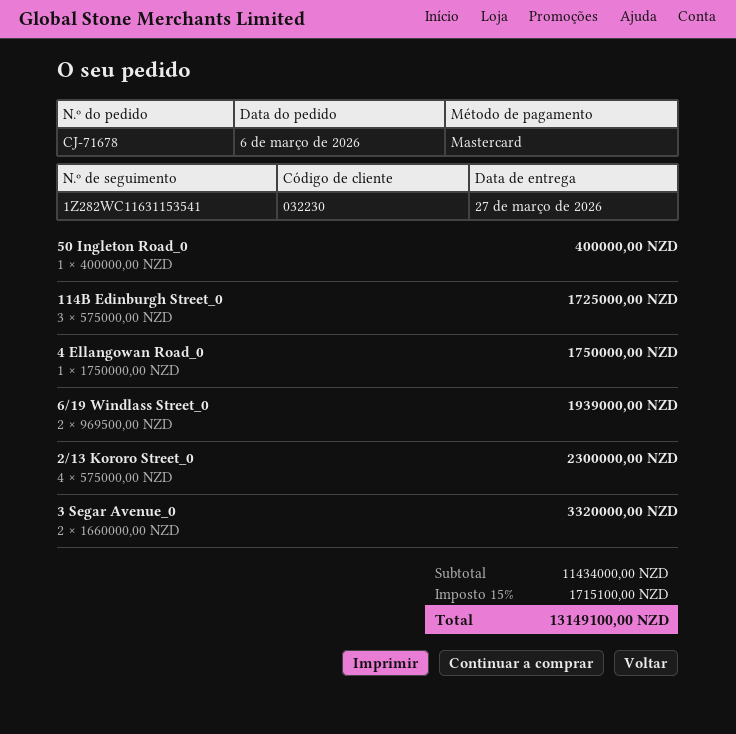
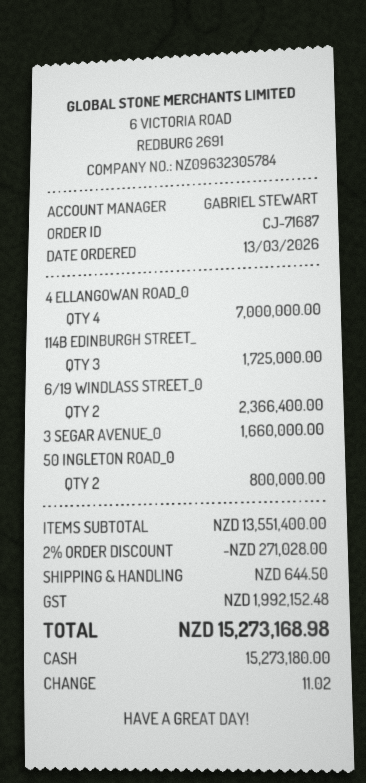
order number: CJ-71678 -> CJ-71687
order date: 2026-03-06 -> 2026-03-13
payment method: Mastercard -> cash
50 Ingleton Road_0: 1 for 400000.00 -> 2 for 800000.00
4 Ellangowan Road_0: 1 for 1750000.00 -> 4 for 7000000.00
6/19 Windlass Street_0: 2 for 1939000.00 -> 2 for 2366400.00
2/13 Kororo Street_0: 4 for 2300000.00 -> none
3 Segar Avenue_0: 2 for 3320000.00 -> 1 for 1660000.00
subtotal: 11434000.00 -> 13551400.00
discount: none -> 2% = 271028.00
shipping: none -> 644.50
tax: 1715100.00 -> 1992152.48
total: 13149100.00 -> 15273168.98

